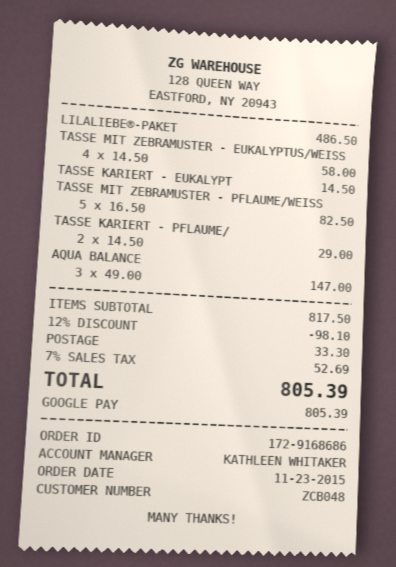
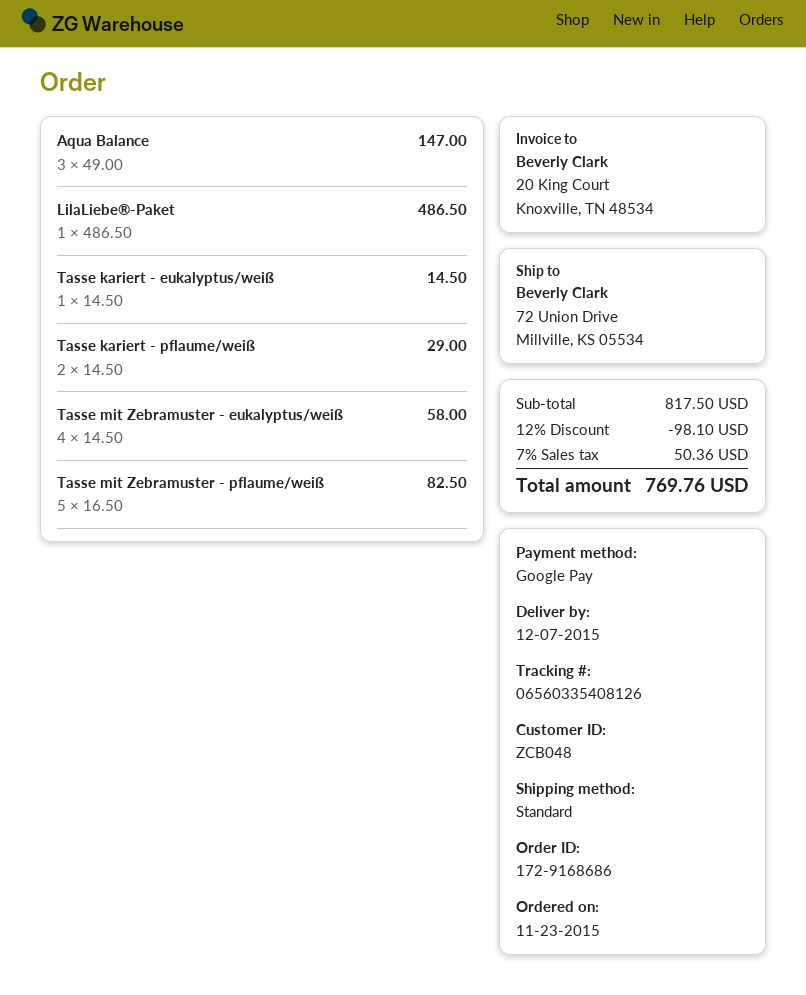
shipping: 33.30 -> none
tax: 7% = 52.69 -> 7% = 50.36
total: 805.39 -> 769.76

